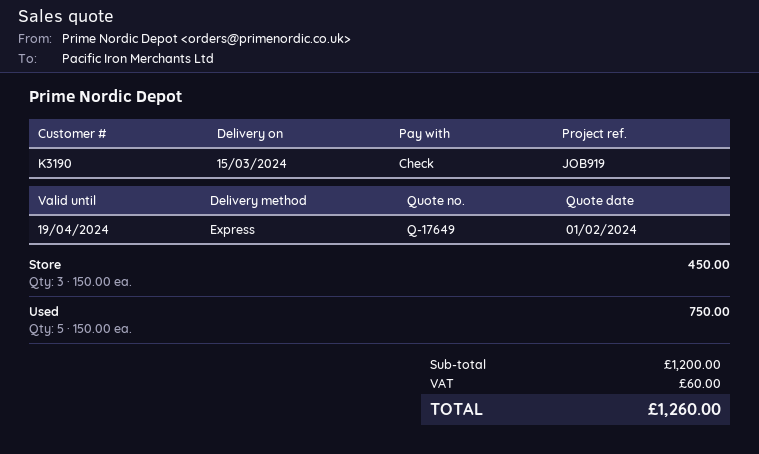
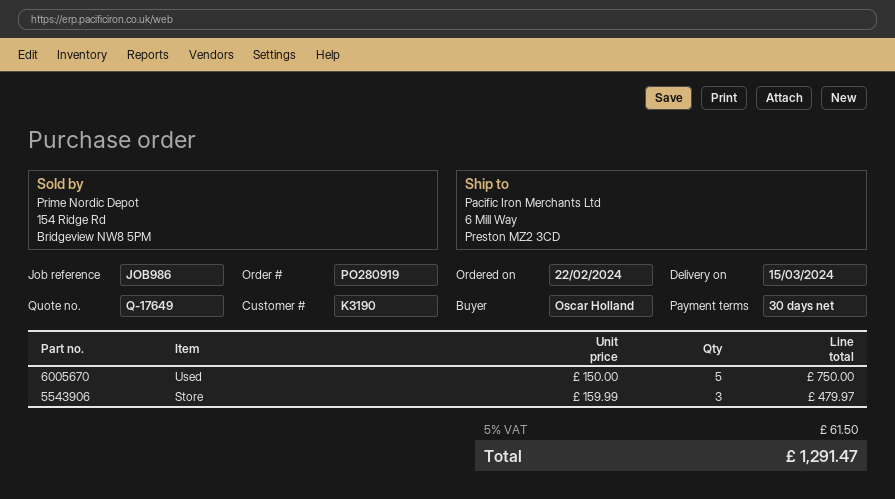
reference: JOB919 -> JOB986
Store: 3 x 150.00 = 450.00 -> 3 x 159.99 = 479.97
tax: 60.00 -> 61.50
total: 1260.00 -> 1291.47

